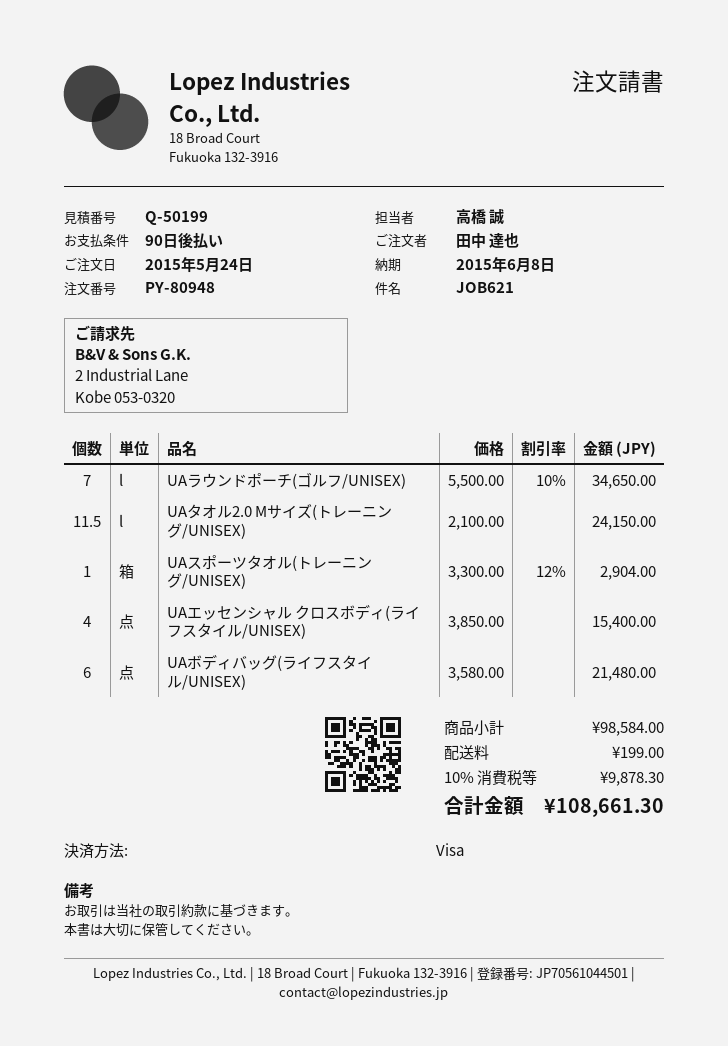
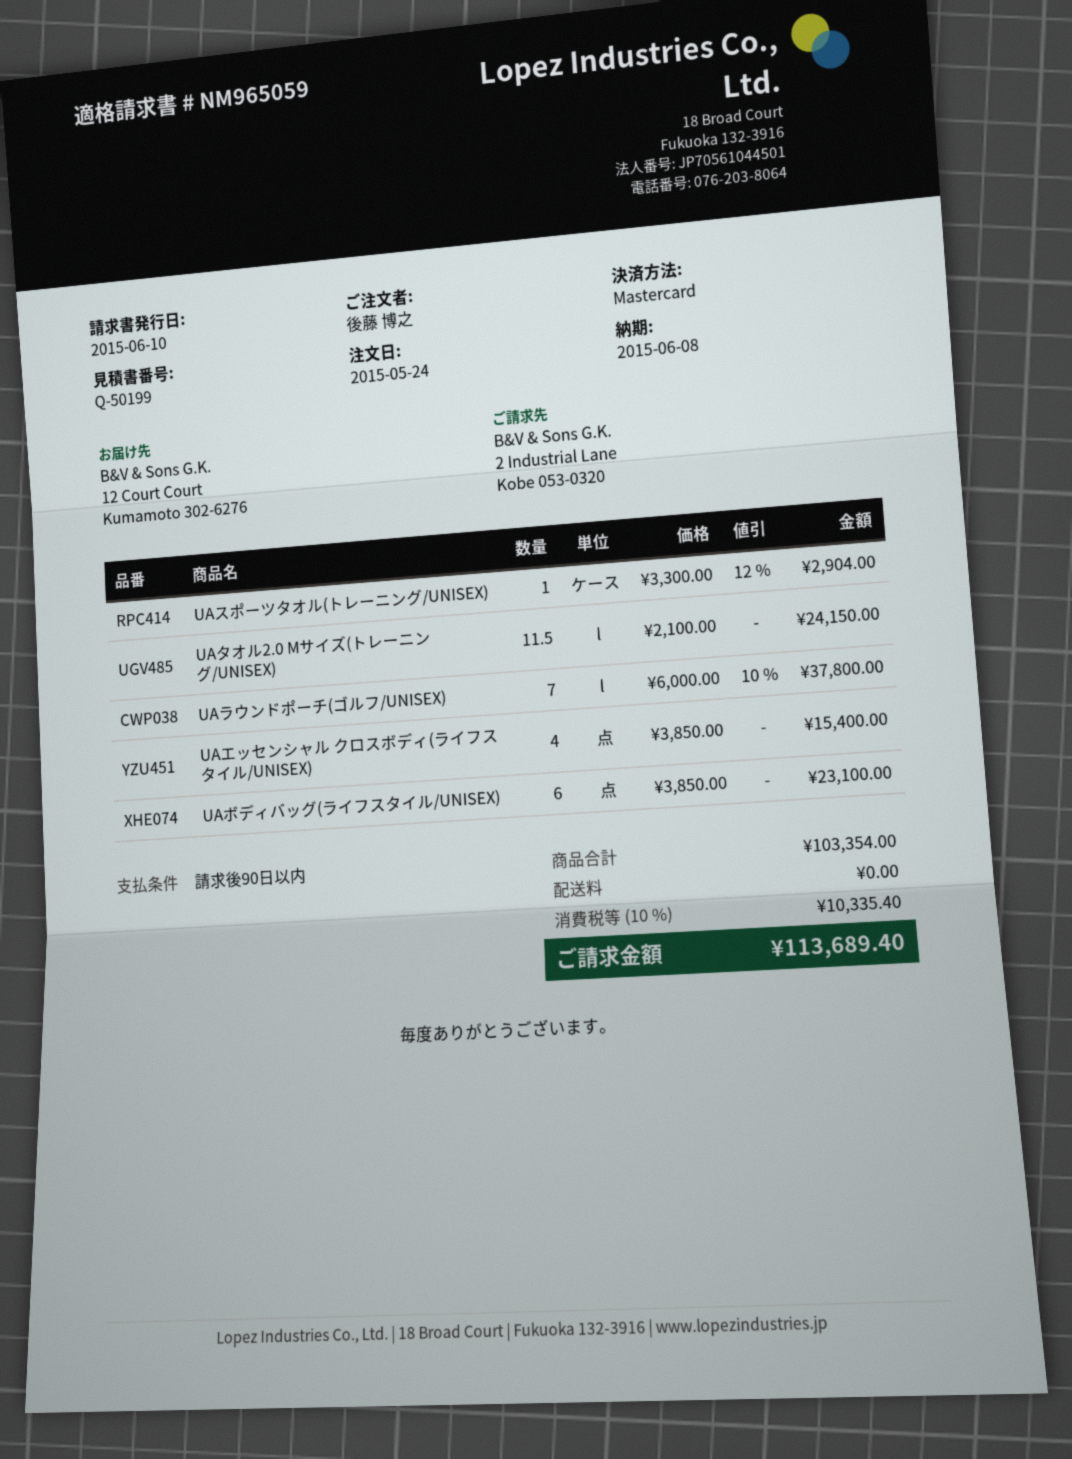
ordered by: 田中 達也 -> 後藤 博之
payment method: Visa -> Mastercard
UAラウンドポーチ(ゴルフ/UNISEX): 7 x 5500.00 - 10% = 34650.00 -> 7 x 6000.00 - 10% = 37800.00
UAボディバッグ(ライフスタイル/UNISEX): 6 x 3580.00 = 21480.00 -> 6 x 3850.00 = 23100.00
subtotal: 98584.00 -> 103354.00
shipping: 199.00 -> 0.00
tax: 10% = 9878.30 -> 10% = 10335.40
total: 108661.30 -> 113689.40

